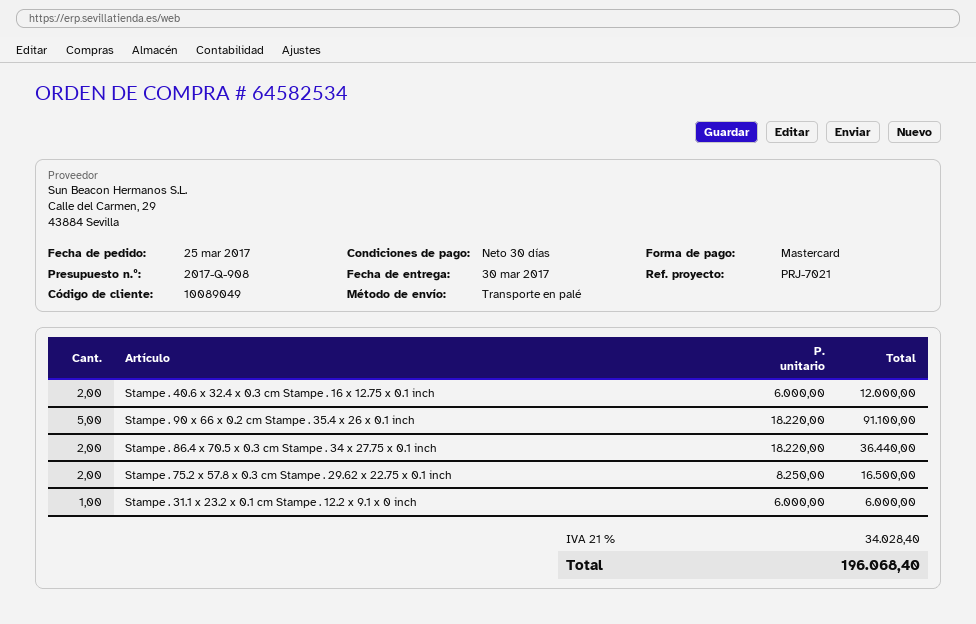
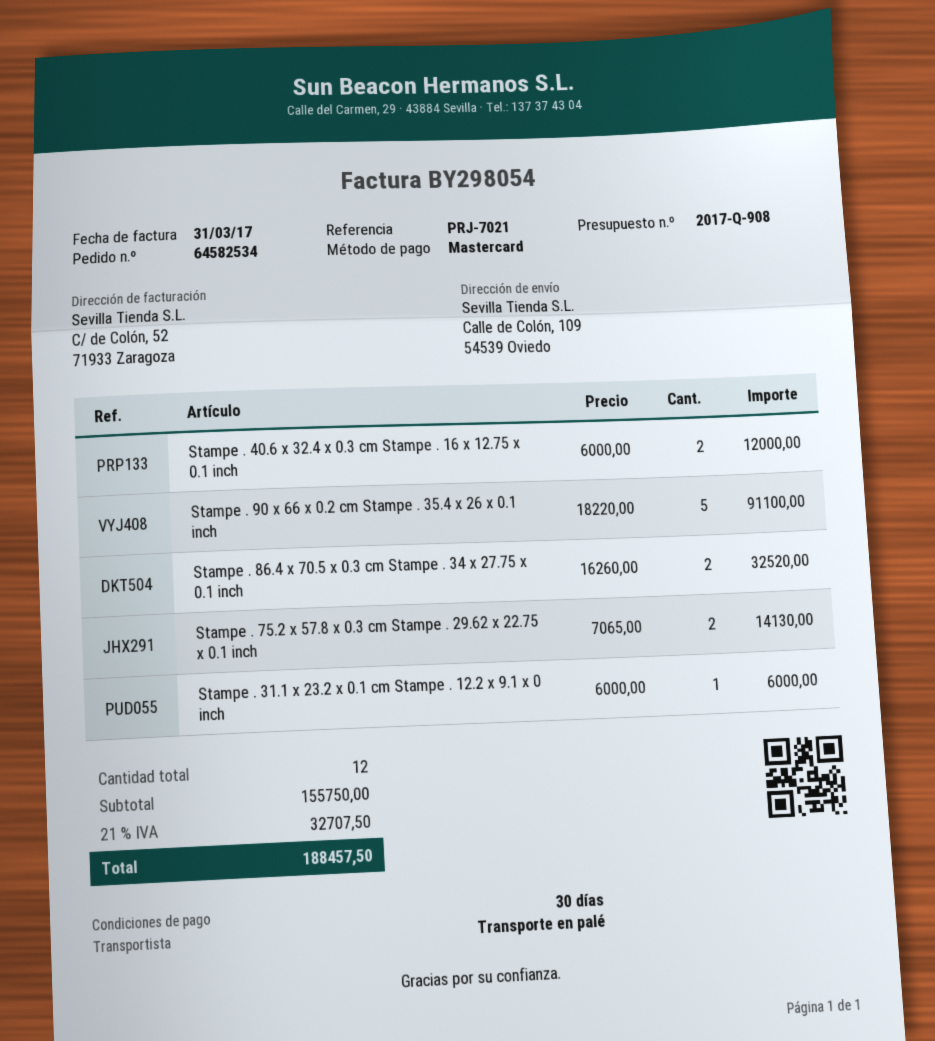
Stampe . 86.4 x 70.5 x 0.3 cm Stampe . 34 x 27.75 x 0.1 inch: 2 x 18220.00 = 36440.00 -> 2 x 16260.00 = 32520.00
Stampe . 75.2 x 57.8 x 0.3 cm Stampe . 29.62 x 22.75 x 0.1 inch: 2 x 8250.00 = 16500.00 -> 2 x 7065.00 = 14130.00
tax: 21% = 34028.40 -> 21% = 32707.50
total: 196068.40 -> 188457.50

